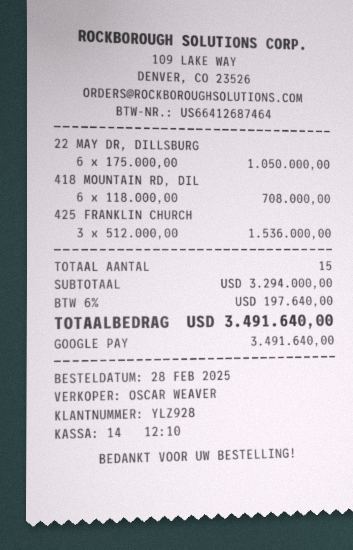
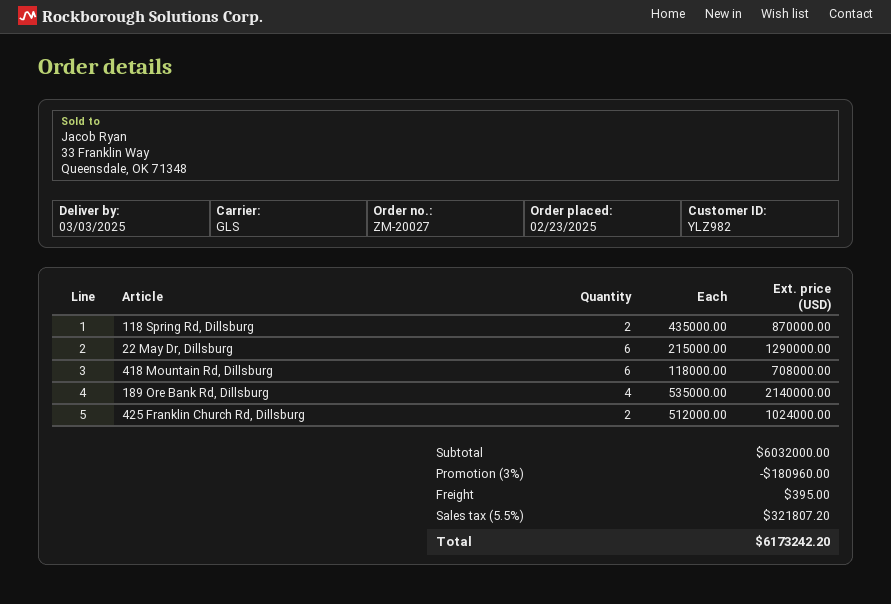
order date: 2025-02-28 -> 2025-02-23
customer number: YLZ928 -> YLZ982
22 MAY DR, DILLSBURG: 6 x 175000.00 = 1050000.00 -> 6 x 215000.00 = 1290000.00
425 FRANKLIN CHURCH: 3 x 512000.00 = 1536000.00 -> 2 x 512000.00 = 1024000.00
118 Spring Rd, Dillsburg: none -> 2 x 435000.00 = 870000.00
189 Ore Bank Rd, Dillsburg: none -> 4 x 535000.00 = 2140000.00
subtotal: 3294000.00 -> 6032000.00
discount: none -> 3% = 180960.00
shipping: none -> 395.00
tax: 6% = 197640.00 -> 5.5% = 321807.20
total: 3491640.00 -> 6173242.20

